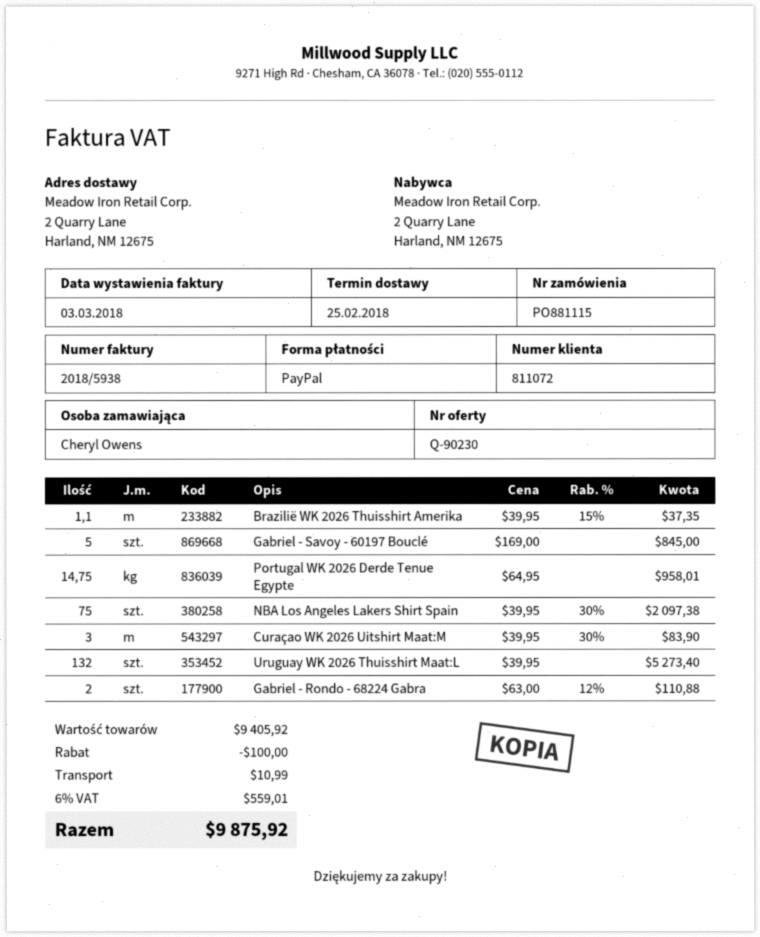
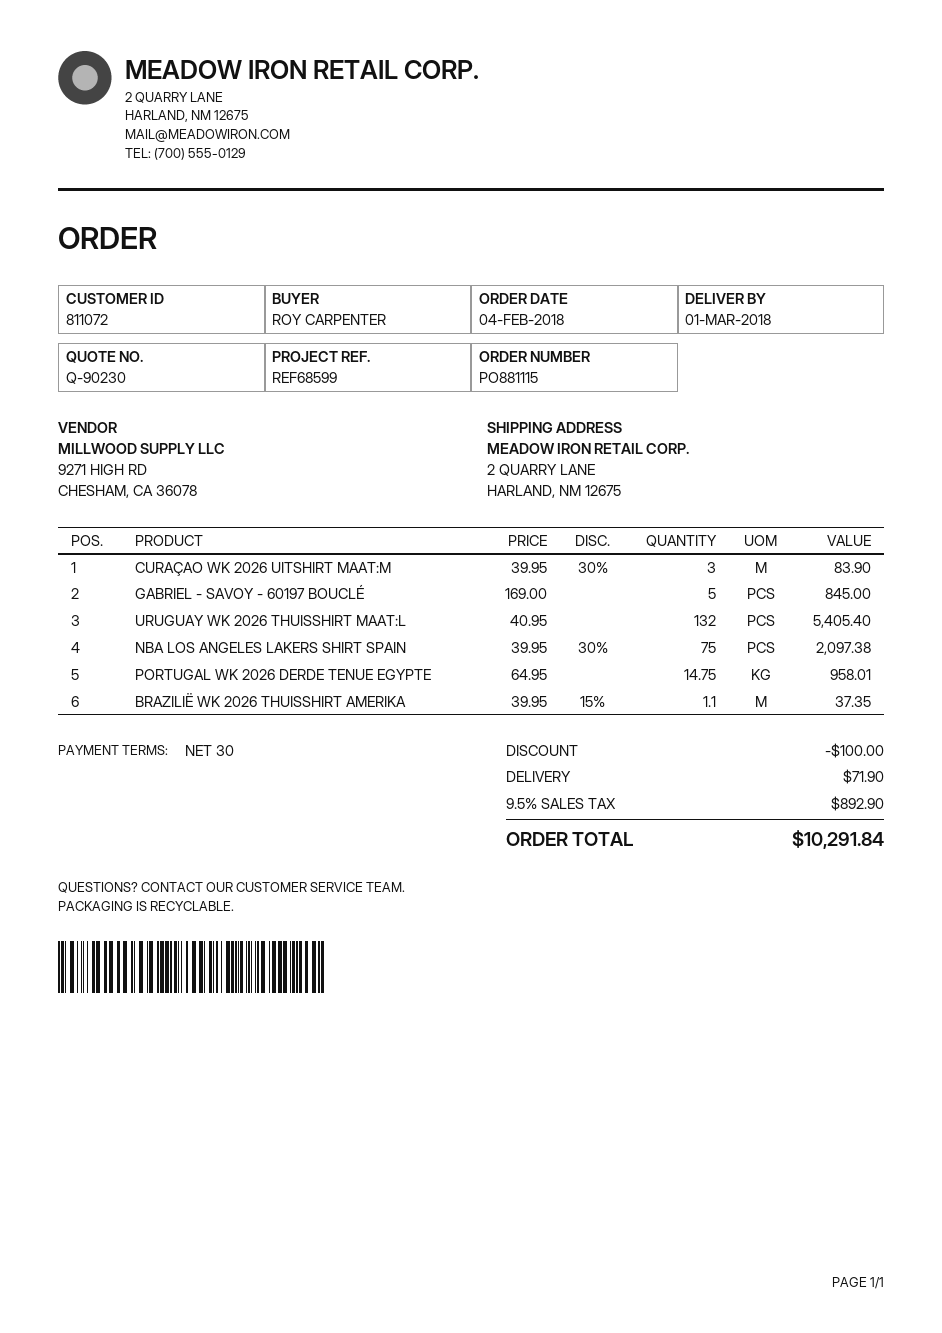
delivery date: 2018-02-25 -> 2018-03-01
ordered by: Cheryl Owens -> ROY CARPENTER
Uruguay WK 2026 Thuisshirt Maat:L: 132 x 39.95 = 5273.40 -> 132 x 40.95 = 5405.40
Gabriel - Rondo - 68224 Gabra: 2 x 63.00 - 12% = 110.88 -> none
shipping: 10.99 -> 71.90
tax: 6% = 559.01 -> 9.5% = 892.90
total: 9875.92 -> 10291.84

